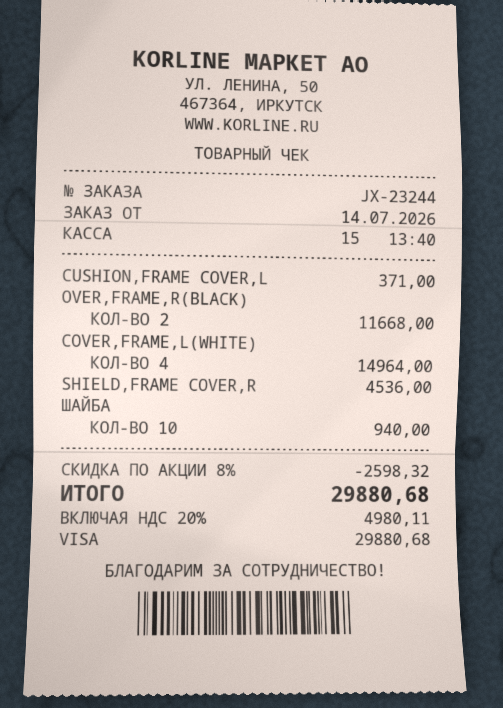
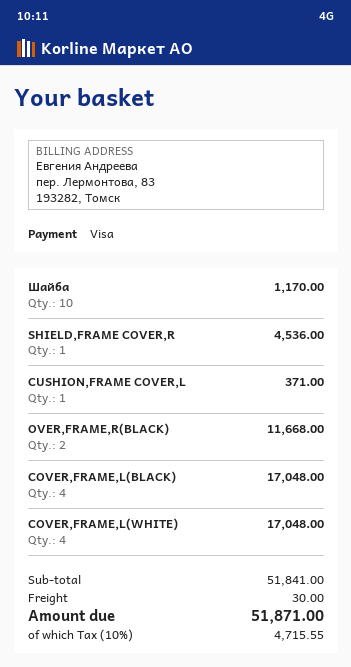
COVER,FRAME,L(WHITE): 4 for 14964.00 -> 4 for 17048.00
ШАЙБА: 10 for 940.00 -> 10 for 1170.00
COVER,FRAME,L(BLACK): none -> 4 for 17048.00
discount: 8% = 2598.32 -> none
shipping: none -> 30.00
tax: 20% = 4980.11 -> 10% = 4715.55
total: 29880.68 -> 51871.00

